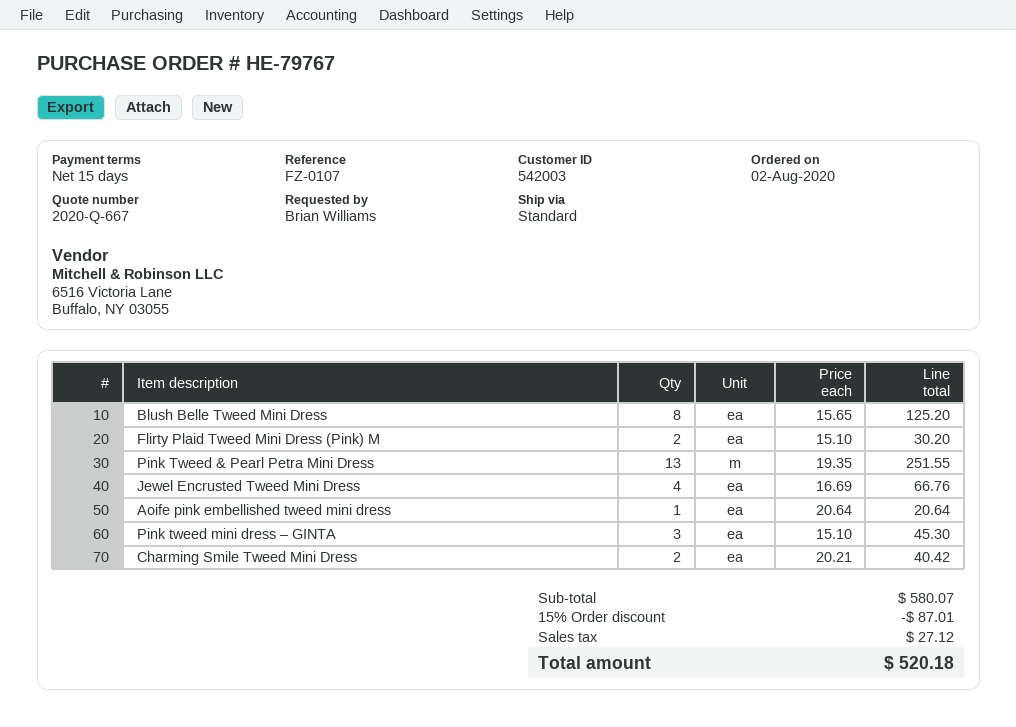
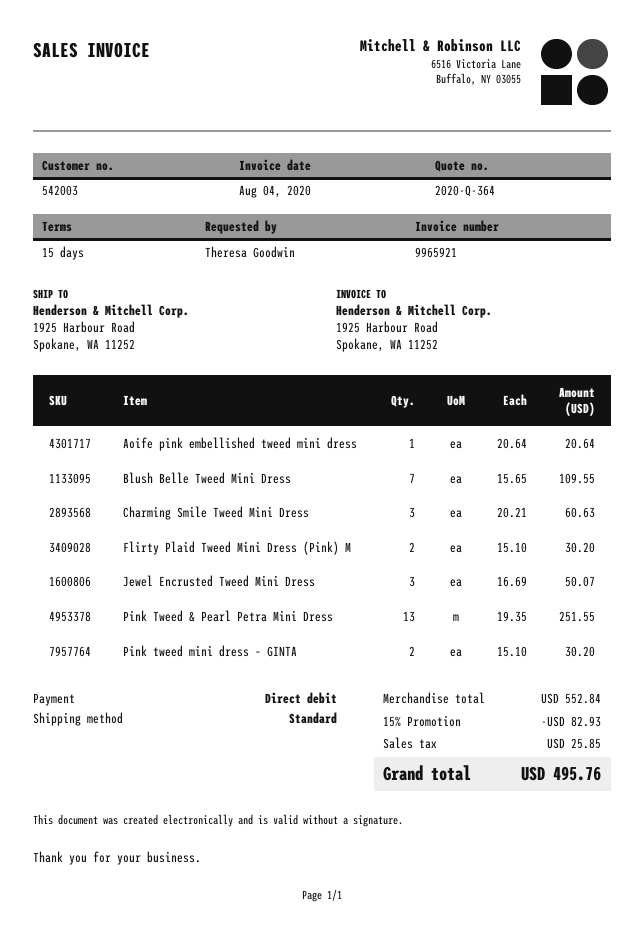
quote number: 2020-Q-667 -> 2020-Q-364
ordered by: Brian Williams -> Theresa Goodwin
Blush Belle Tweed Mini Dress: 8 x 15.65 = 125.20 -> 7 x 15.65 = 109.55
Jewel Encrusted Tweed Mini Dress: 4 x 16.69 = 66.76 -> 3 x 16.69 = 50.07
Pink tweed mini dress – GINTA: 3 x 15.10 = 45.30 -> 2 x 15.10 = 30.20
Charming Smile Tweed Mini Dress: 2 x 20.21 = 40.42 -> 3 x 20.21 = 60.63
subtotal: 580.07 -> 552.84
discount: 15% = 87.01 -> 15% = 82.93
tax: 27.12 -> 25.85
total: 520.18 -> 495.76

